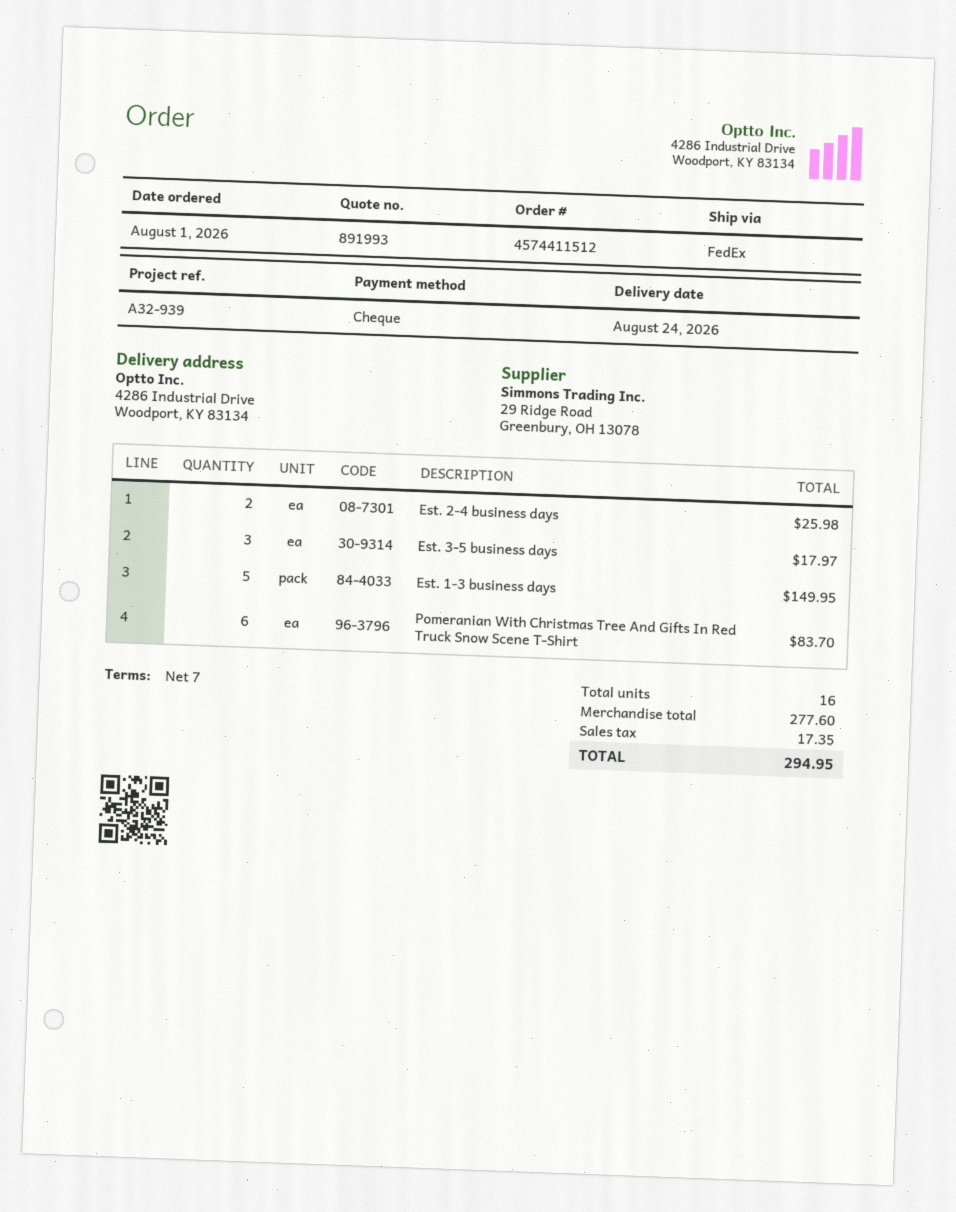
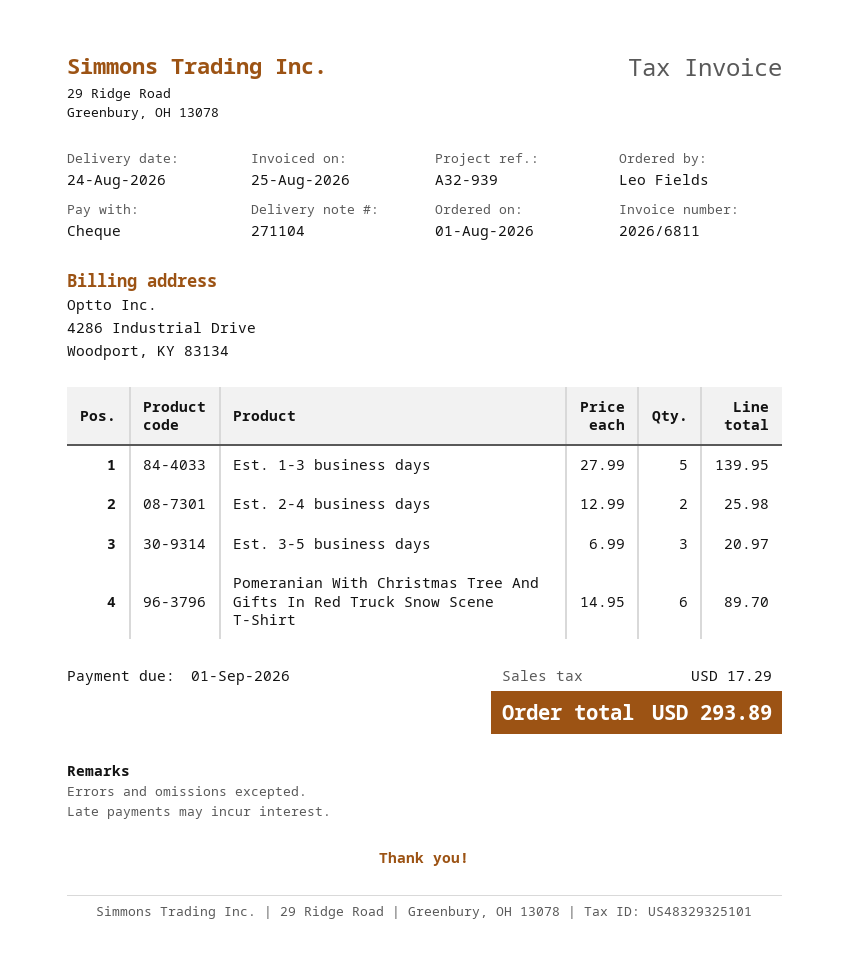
Est. 3-5 business days: 3 for 17.97 -> 3 for 20.97
Est. 1-3 business days: 5 for 149.95 -> 5 for 139.95
Pomeranian With Christmas Tree And Gifts In Red Truck Snow Scene T-Shirt: 6 for 83.70 -> 6 for 89.70
tax: 17.35 -> 17.29
total: 294.95 -> 293.89

